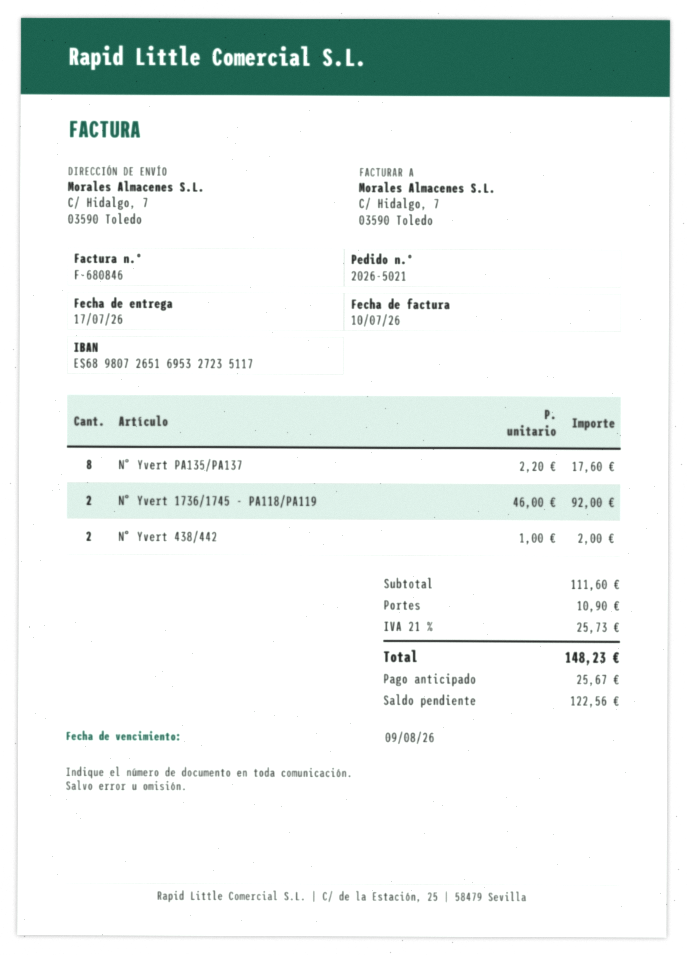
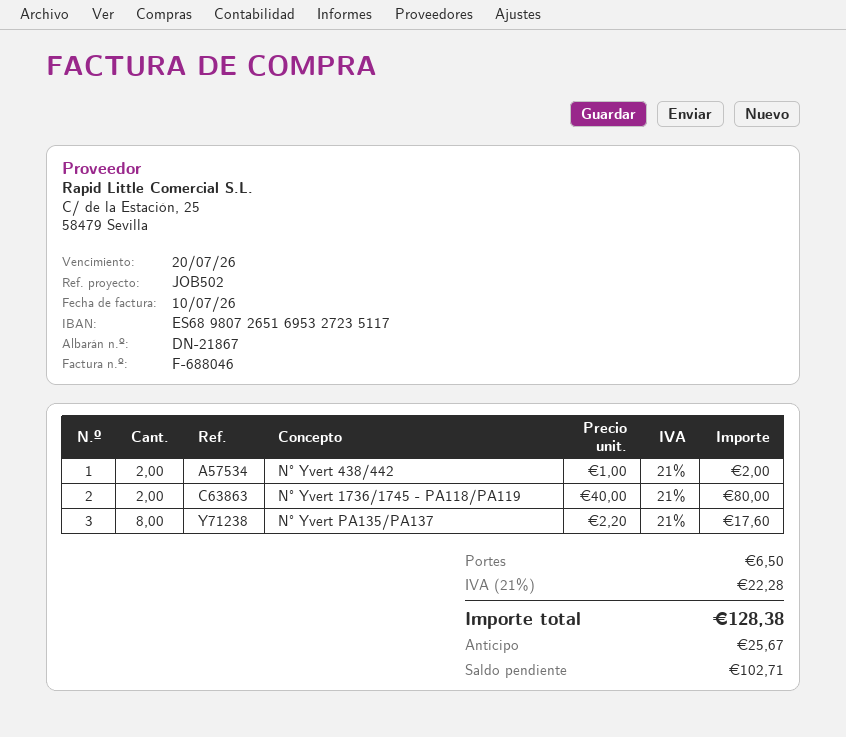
invoice number: F-680846 -> F-688046
due date: 2026-08-09 -> 2026-07-20
N° Yvert 1736/1745 - PA118/PA119: 2 x 46.00 = 92.00 -> 2 x 40.00 = 80.00
shipping: 10.90 -> 6.50
tax: 21% = 25.73 -> 21% = 22.28
total: 148.23 -> 128.38
balance: 122.56 -> 102.71

